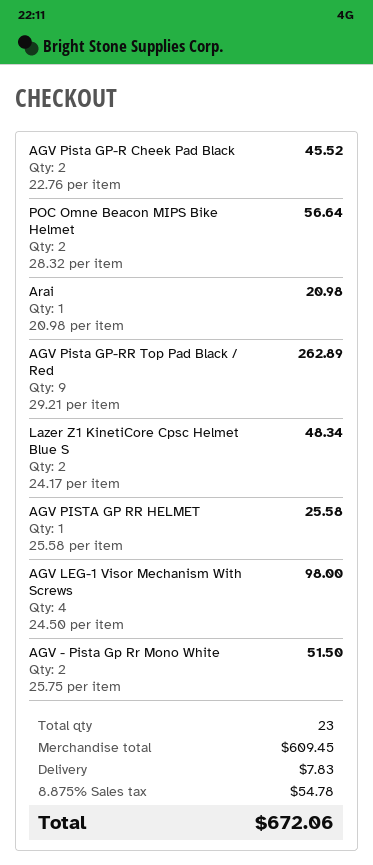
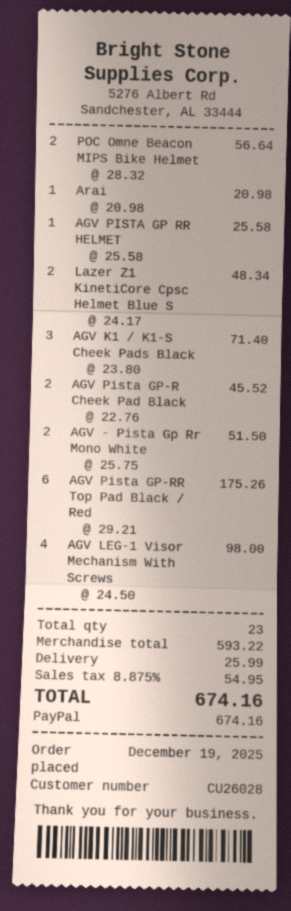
AGV Pista GP-RR Top Pad Black / Red: 9 x 29.21 = 262.89 -> 6 x 29.21 = 175.26
AGV K1 / K1-S Cheek Pads Black: none -> 3 x 23.80 = 71.40
subtotal: 609.45 -> 593.22
shipping: 7.83 -> 25.99
tax: 8.875% = 54.78 -> 8.875% = 54.95
total: 672.06 -> 674.16

